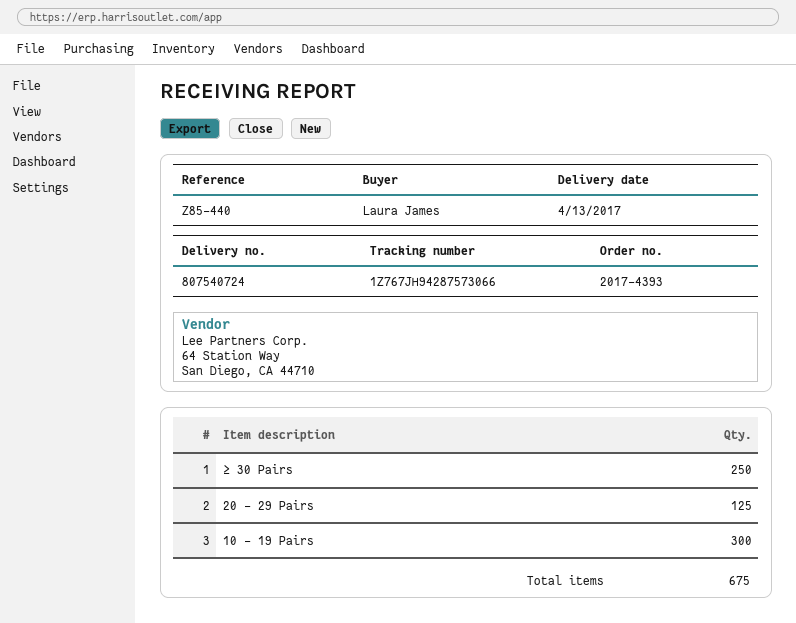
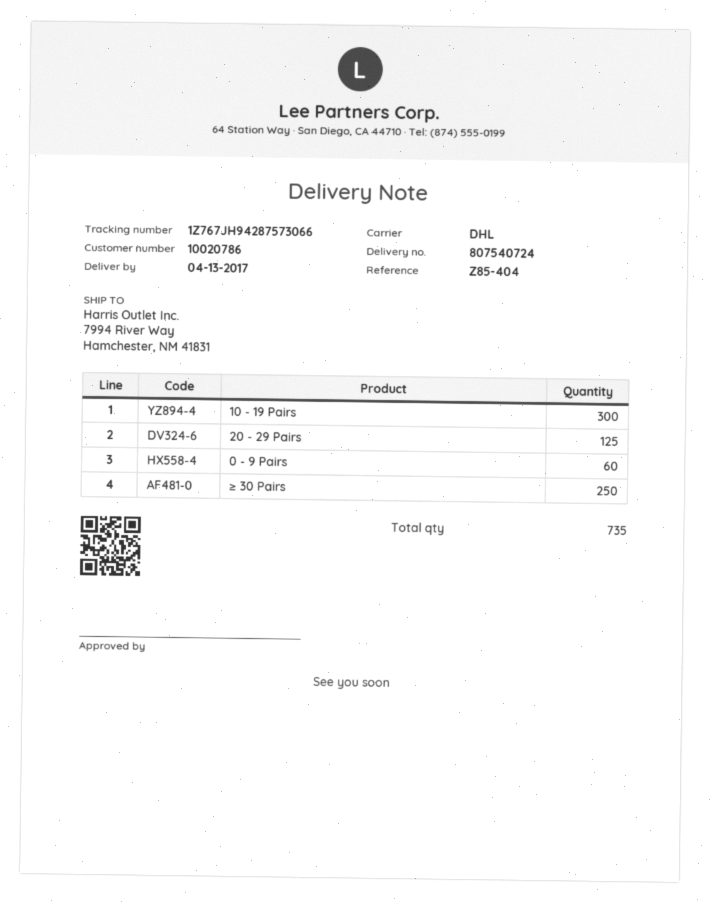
reference: Z85-440 -> Z85-404
0 - 9 Pairs: none -> 60
total quantity: 675 -> 735

